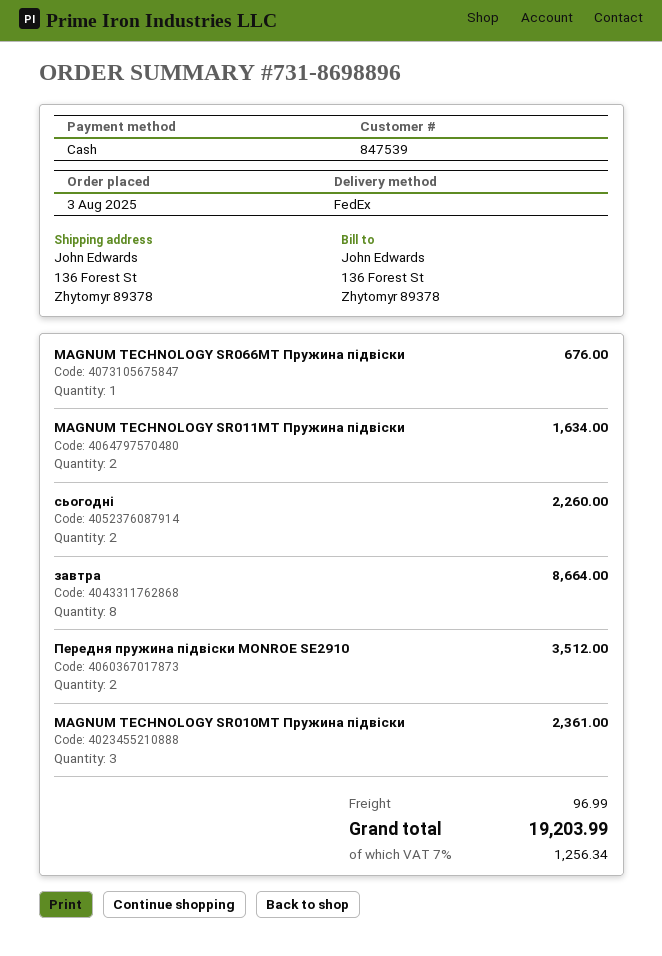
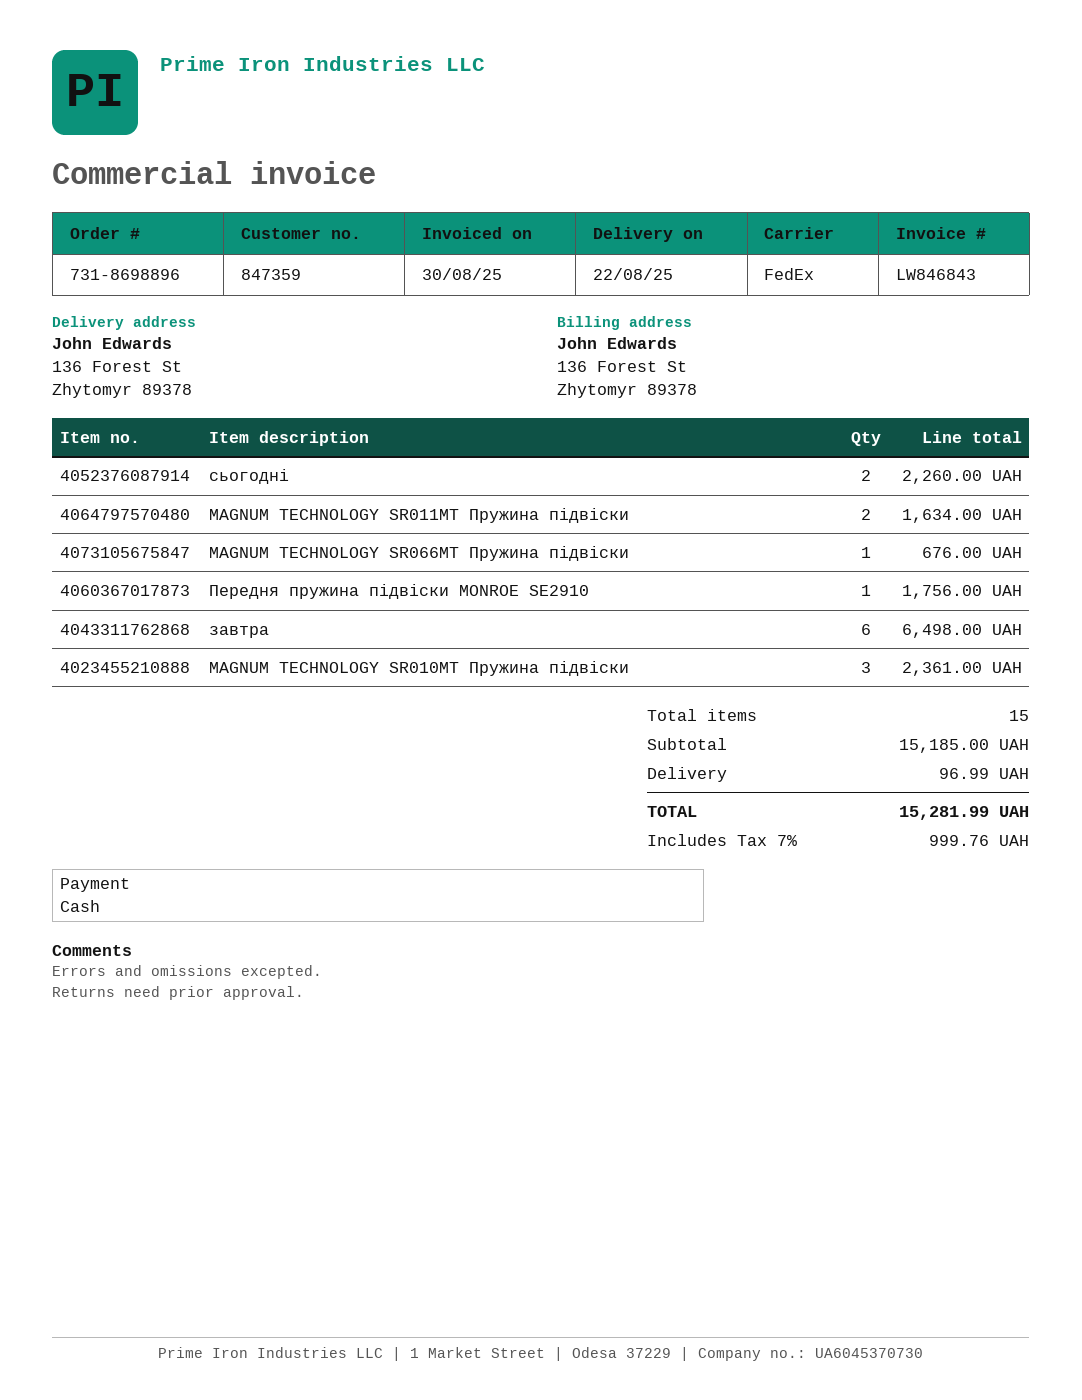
customer number: 847539 -> 847359
завтра: 8 for 8664.00 -> 6 for 6498.00
Передня пружина підвіски MONROE SE2910: 2 for 3512.00 -> 1 for 1756.00
tax: 7% = 1256.34 -> 7% = 999.76
total: 19203.99 -> 15281.99

